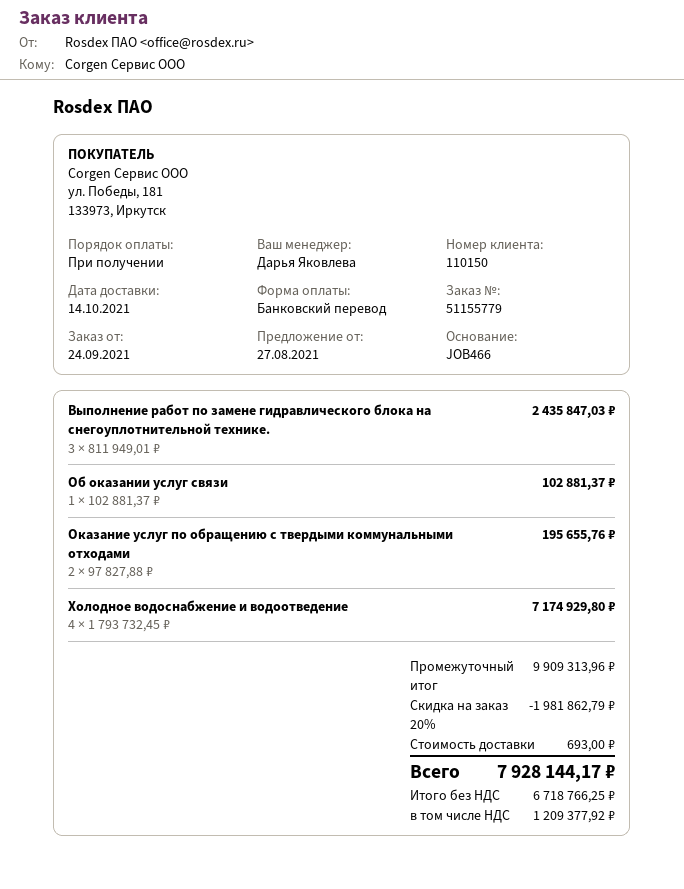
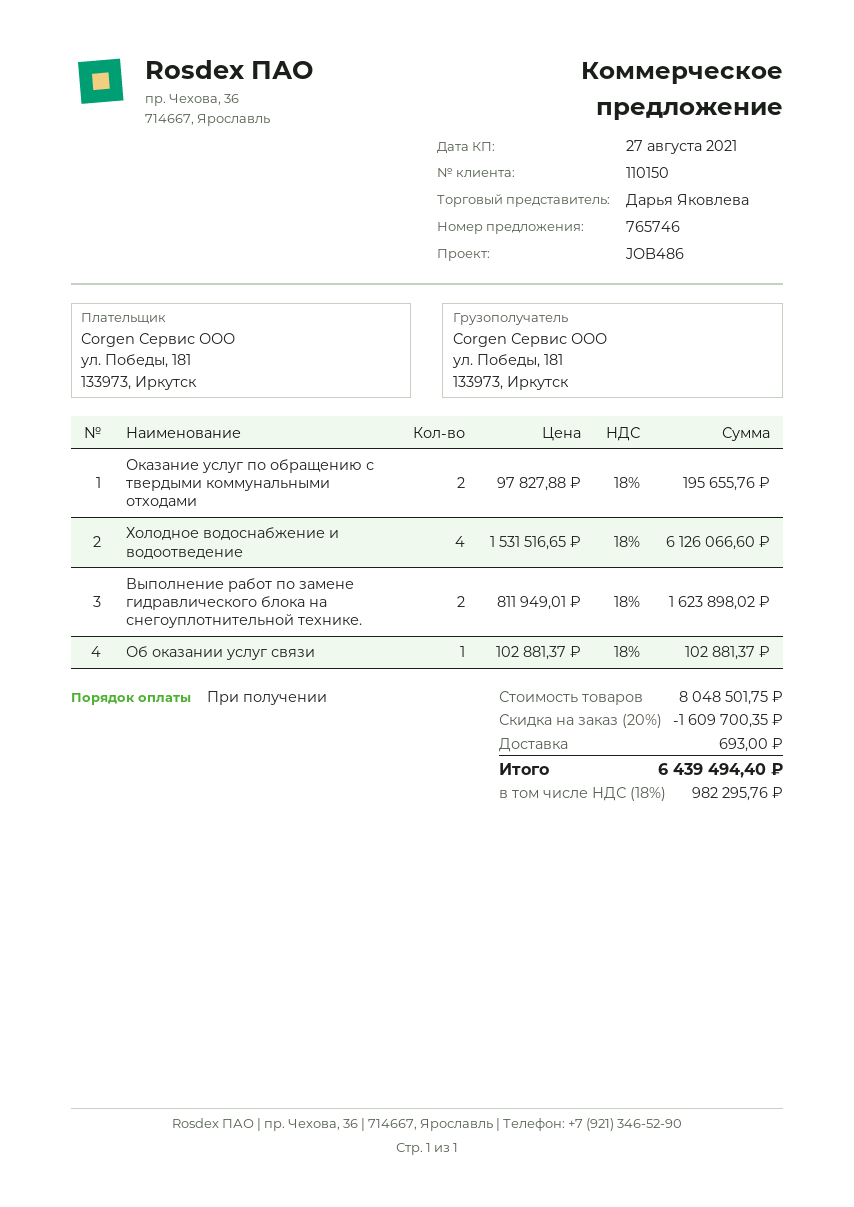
reference: JOB466 -> JOB486
Выполнение работ по замене гидравлического блока на снегоуплотнительной технике.: 3 x 811949.01 = 2435847.03 -> 2 x 811949.01 = 1623898.02
Холодное водоснабжение и водоотведение: 4 x 1793732.45 = 7174929.80 -> 4 x 1531516.65 = 6126066.60
subtotal: 9909313.96 -> 8048501.75
discount: 20% = 1981862.79 -> 20% = 1609700.35
tax: 1209377.92 -> 982295.76
total: 7928144.17 -> 6439494.40

